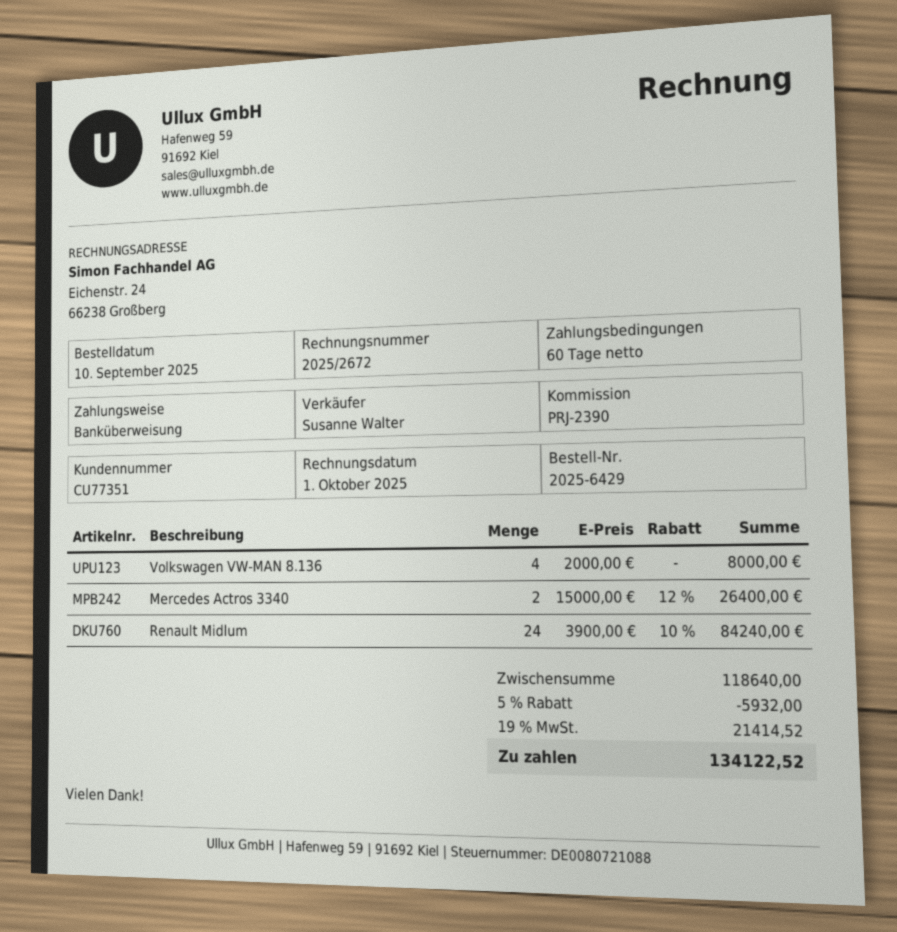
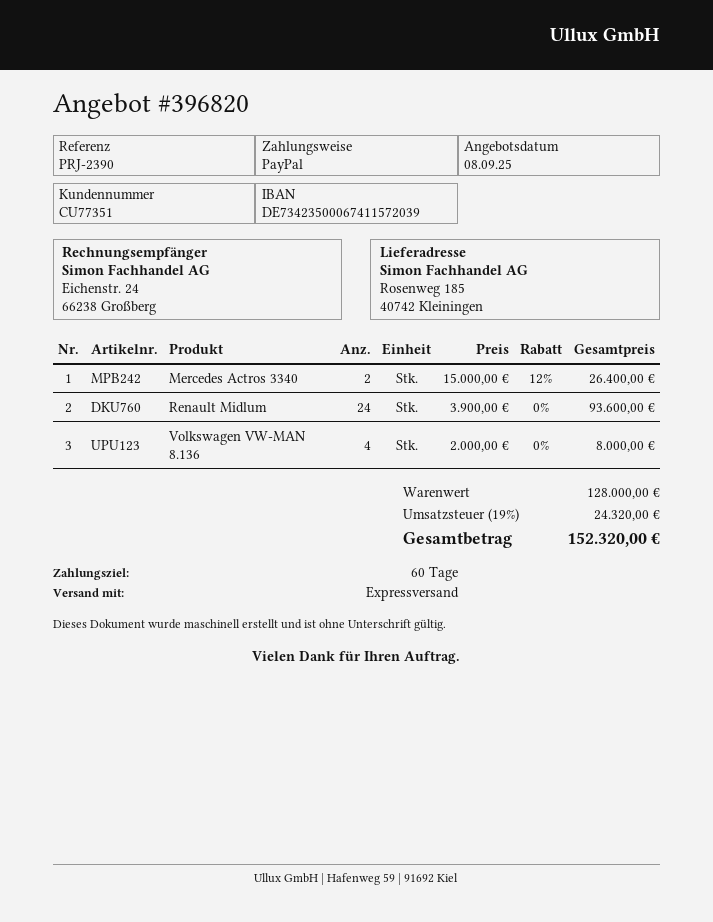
payment method: bank transfer -> PayPal
Renault Midlum: 24 x 3900.00 - 10% = 84240.00 -> 24 x 3900.00 = 93600.00
subtotal: 118640.00 -> 128000.00
discount: 5% = 5932.00 -> none
tax: 19% = 21414.52 -> 19% = 24320.00
total: 134122.52 -> 152320.00

